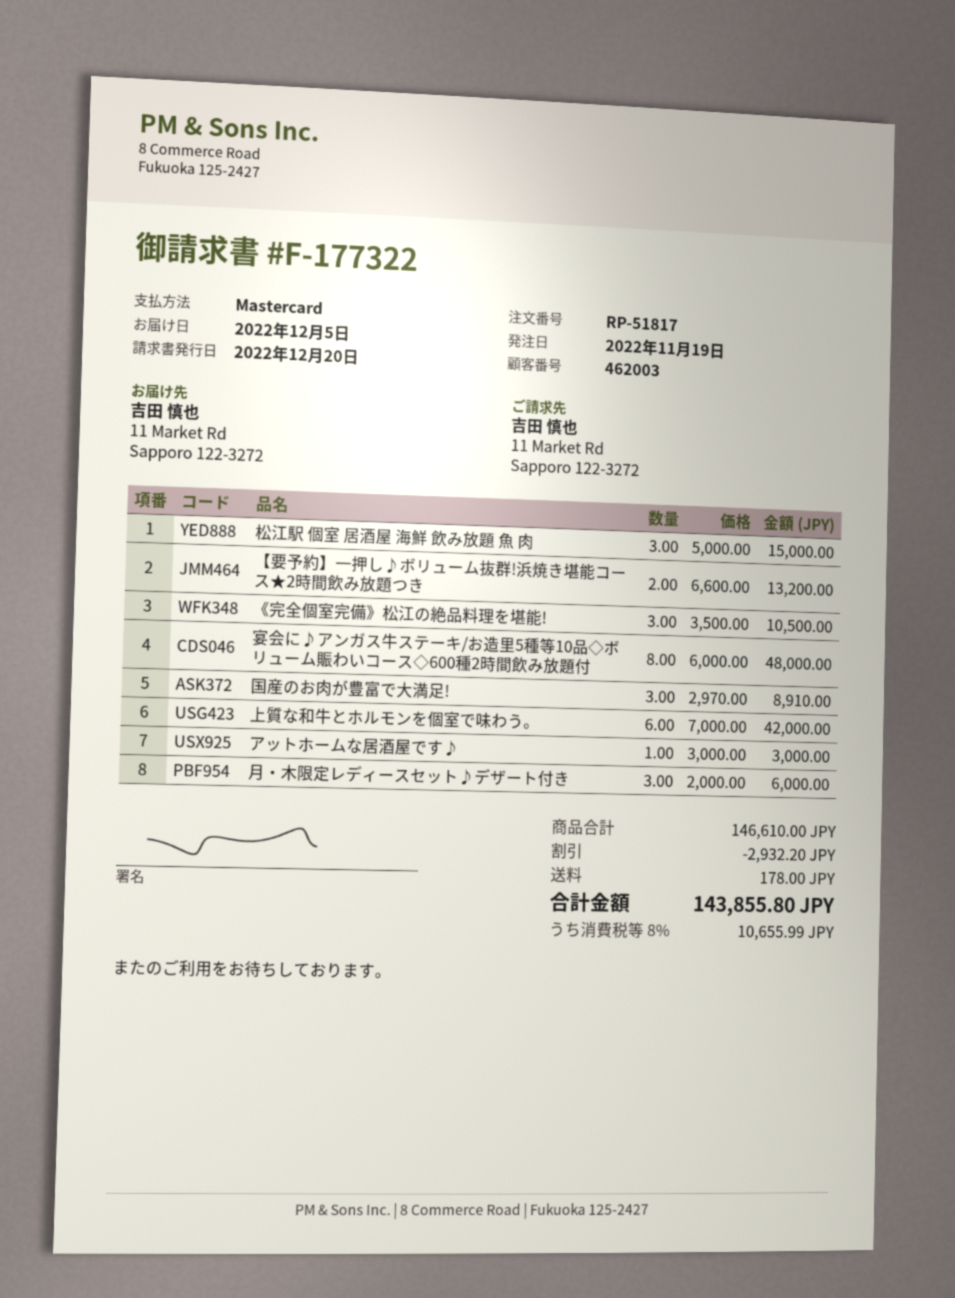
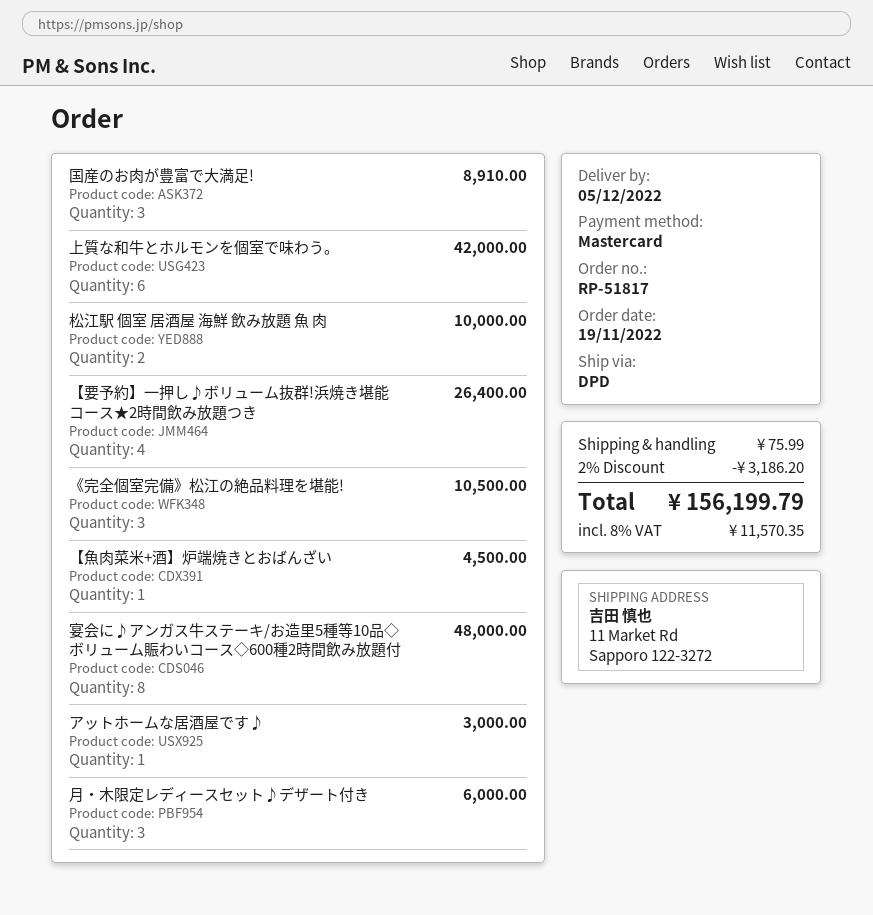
松江駅 個室 居酒屋 海鮮 飲み放題 魚 肉: 3 for 15000.00 -> 2 for 10000.00
【要予約】一押し♪ボリューム抜群!浜焼き堪能コース★2時間飲み放題つき: 2 for 13200.00 -> 4 for 26400.00
【魚肉菜米+酒】炉端焼きとおばんざい: none -> 1 for 4500.00
discount: 2932.20 -> 3186.20
shipping: 178.00 -> 75.99
tax: 8% = 10655.99 -> 8% = 11570.35
total: 143855.80 -> 156199.79

